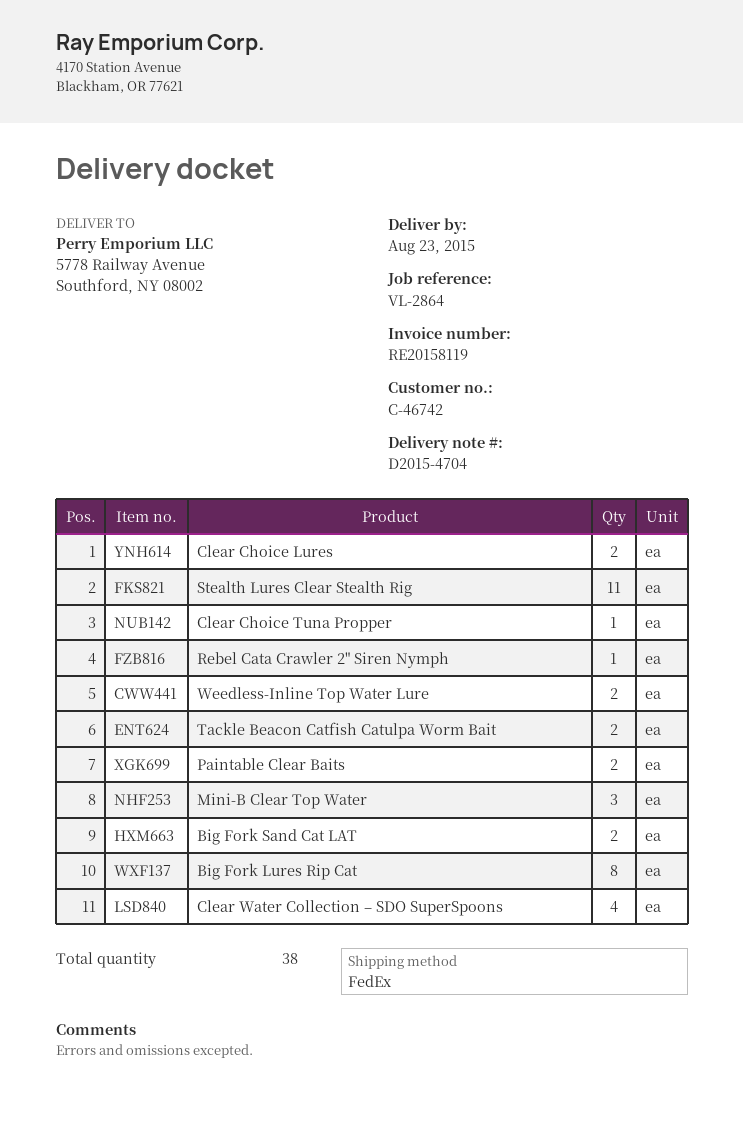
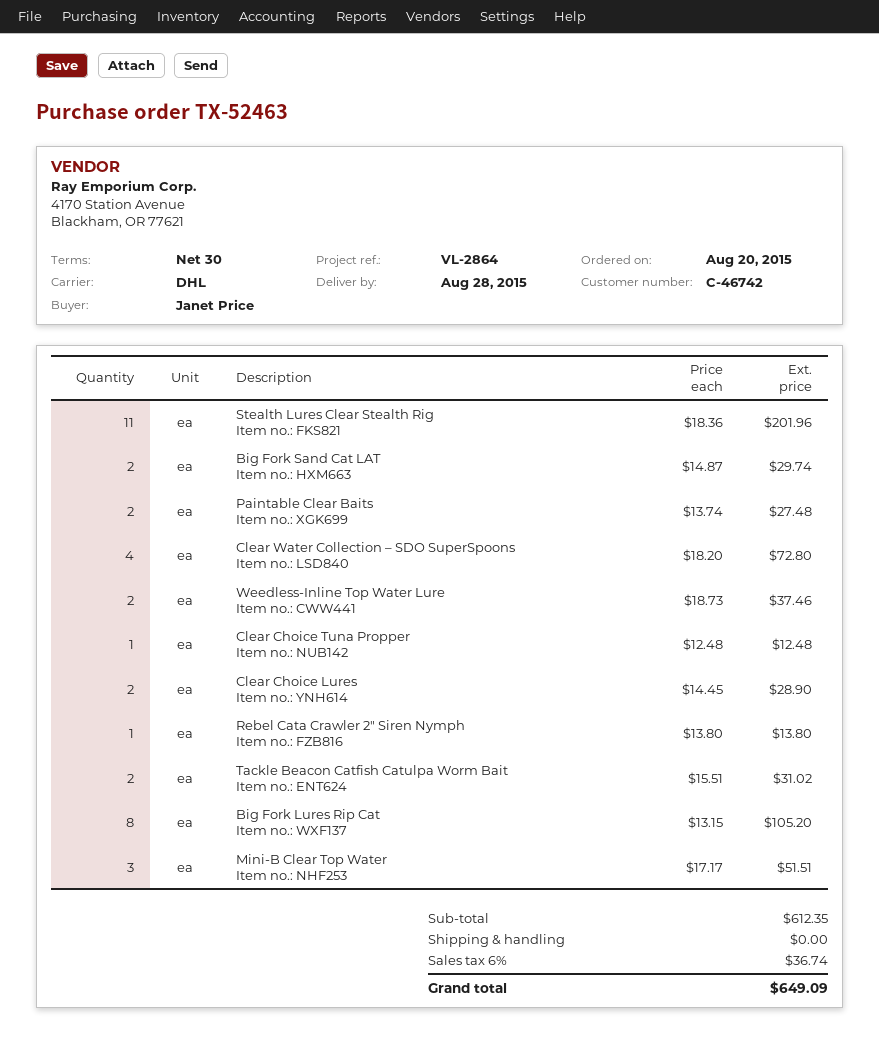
delivery date: 2015-08-23 -> 2015-08-28
shipping method: FedEx -> DHL

